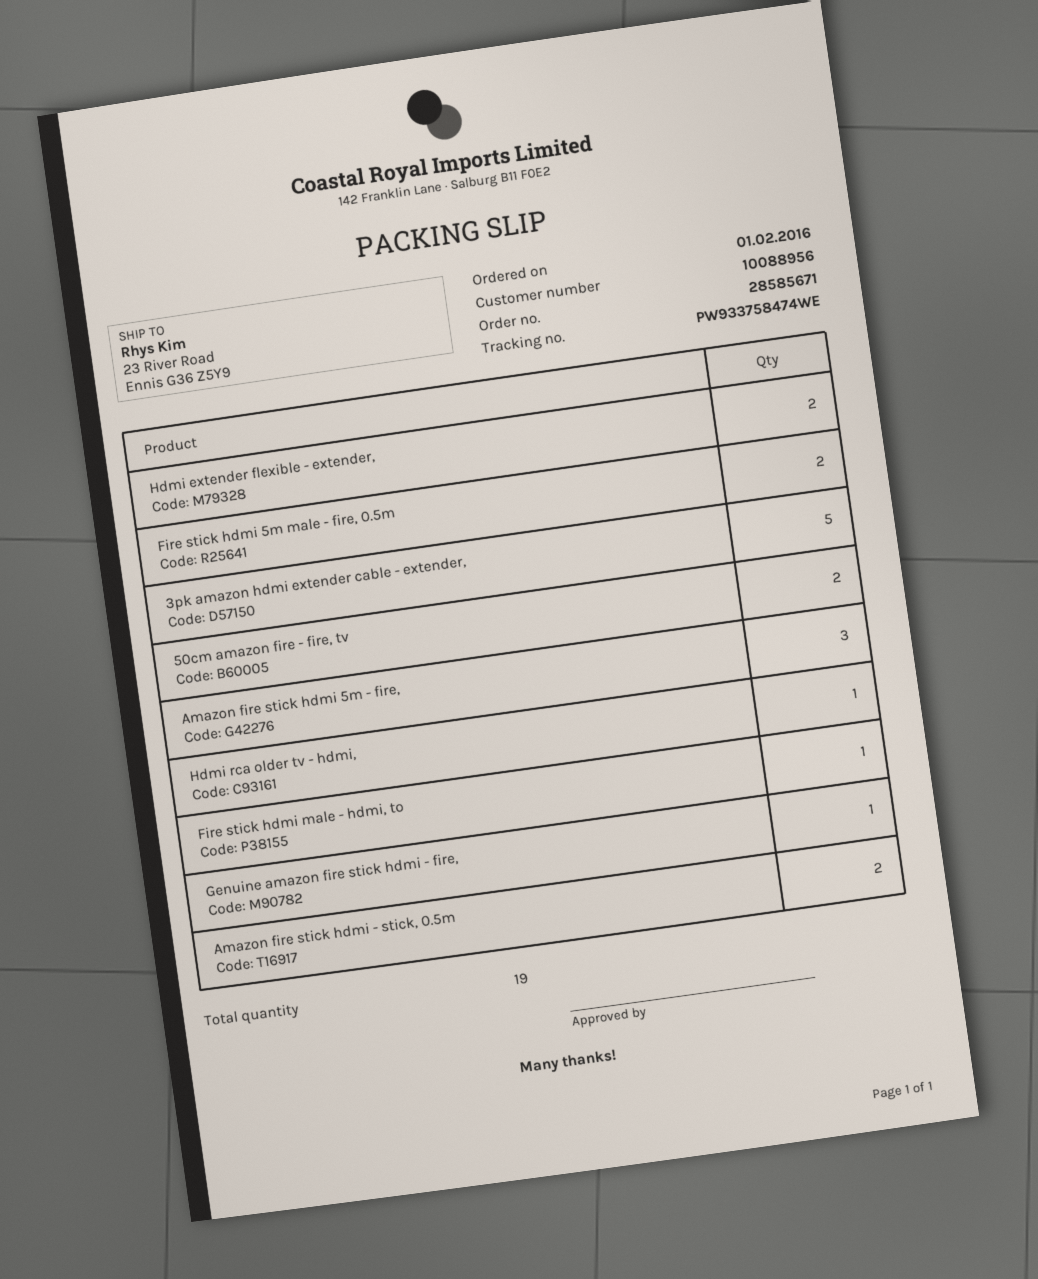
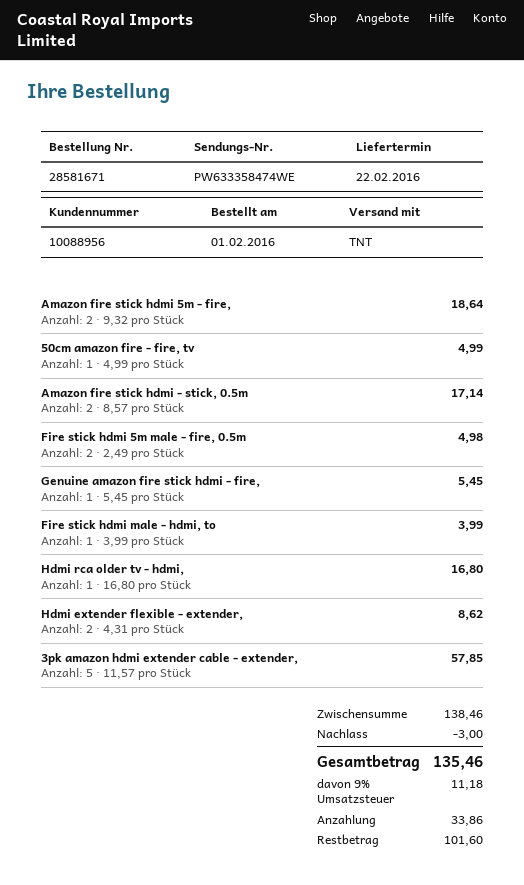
order number: 28585671 -> 28581671
tracking number: PW933758474WE -> PW633358474WE
50cm amazon fire - fire, tv: 2 -> 1
Amazon fire stick hdmi 5m - fire,: 3 -> 2

